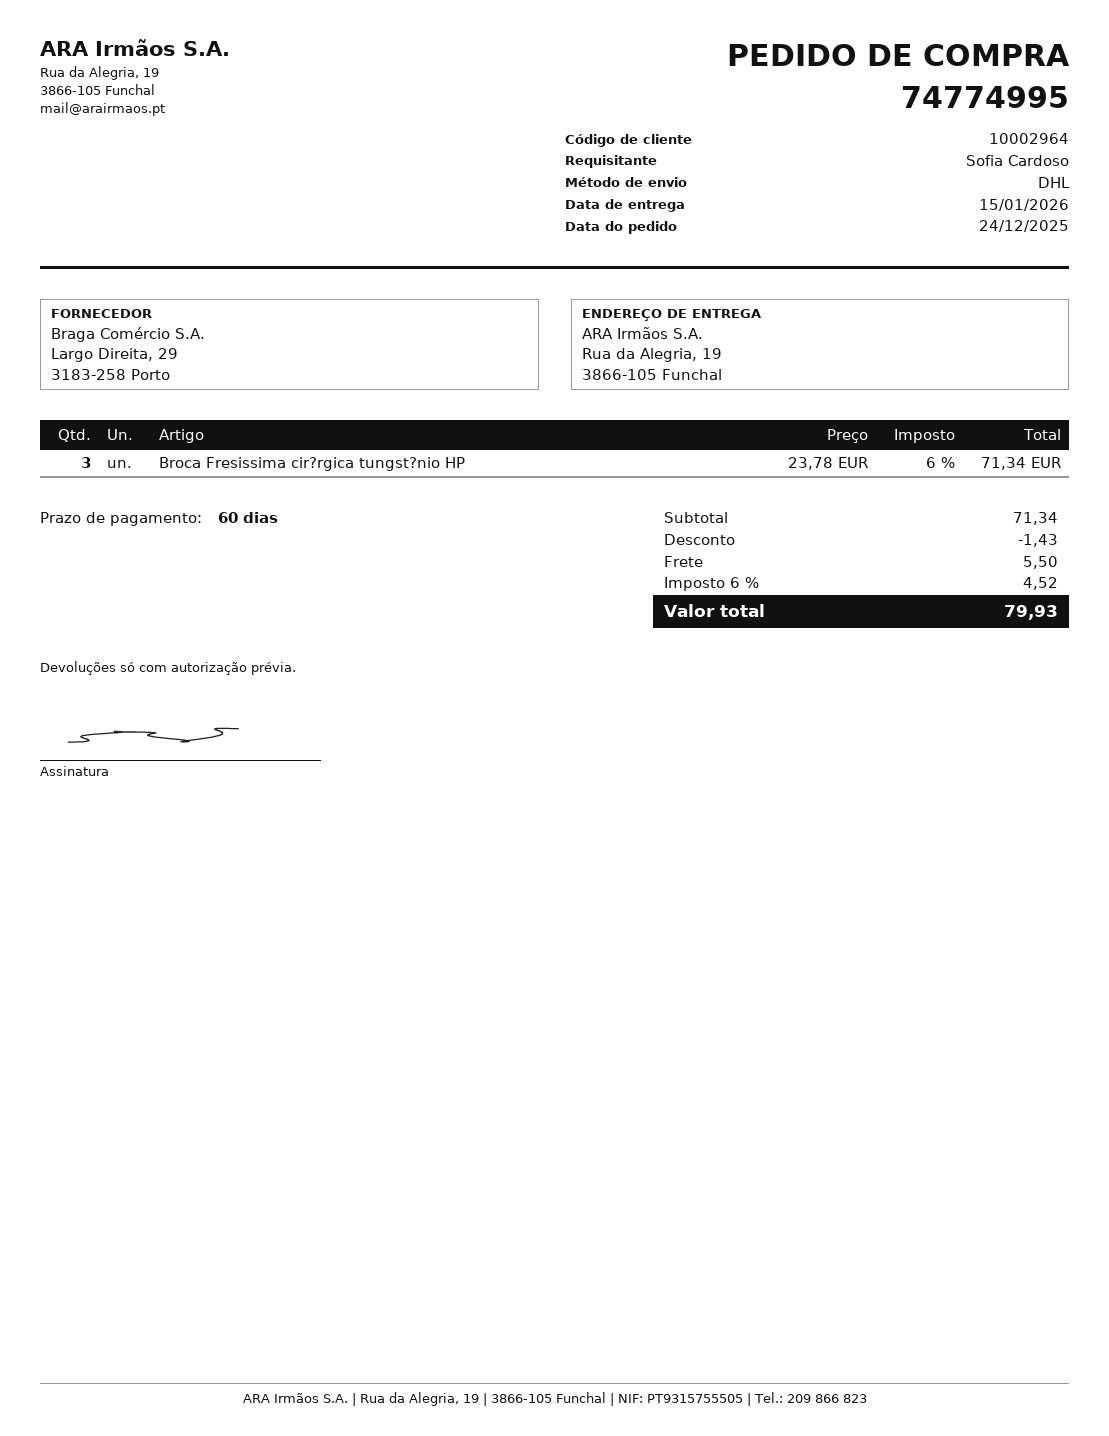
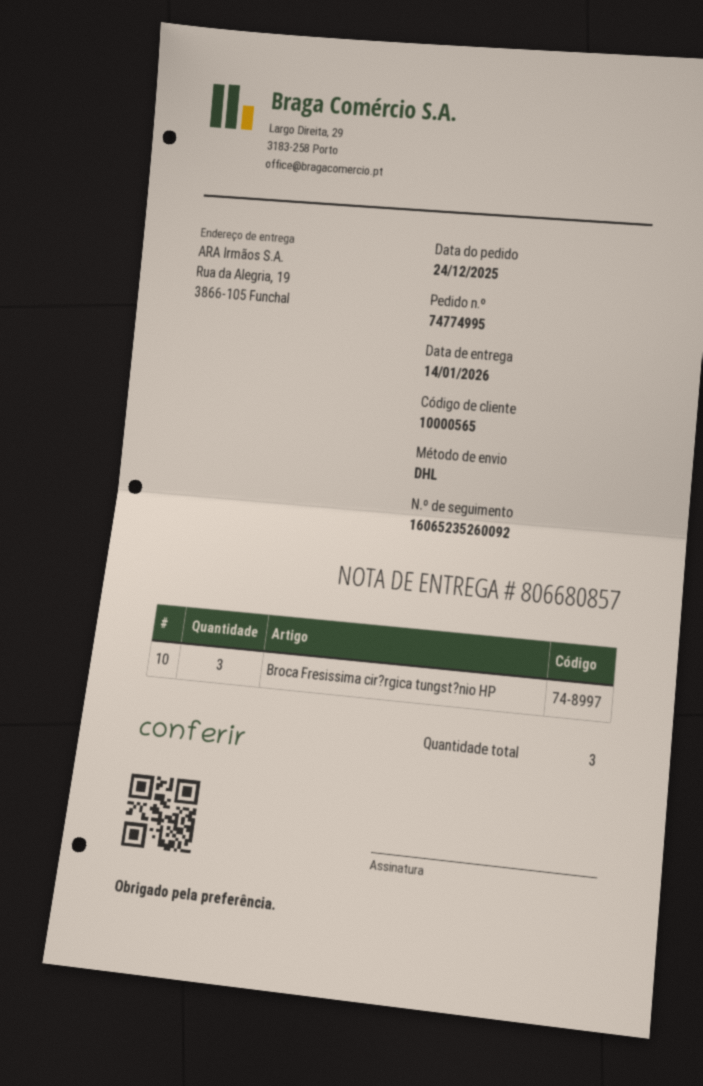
delivery date: 2026-01-15 -> 2026-01-14
customer number: 10002964 -> 10000565

